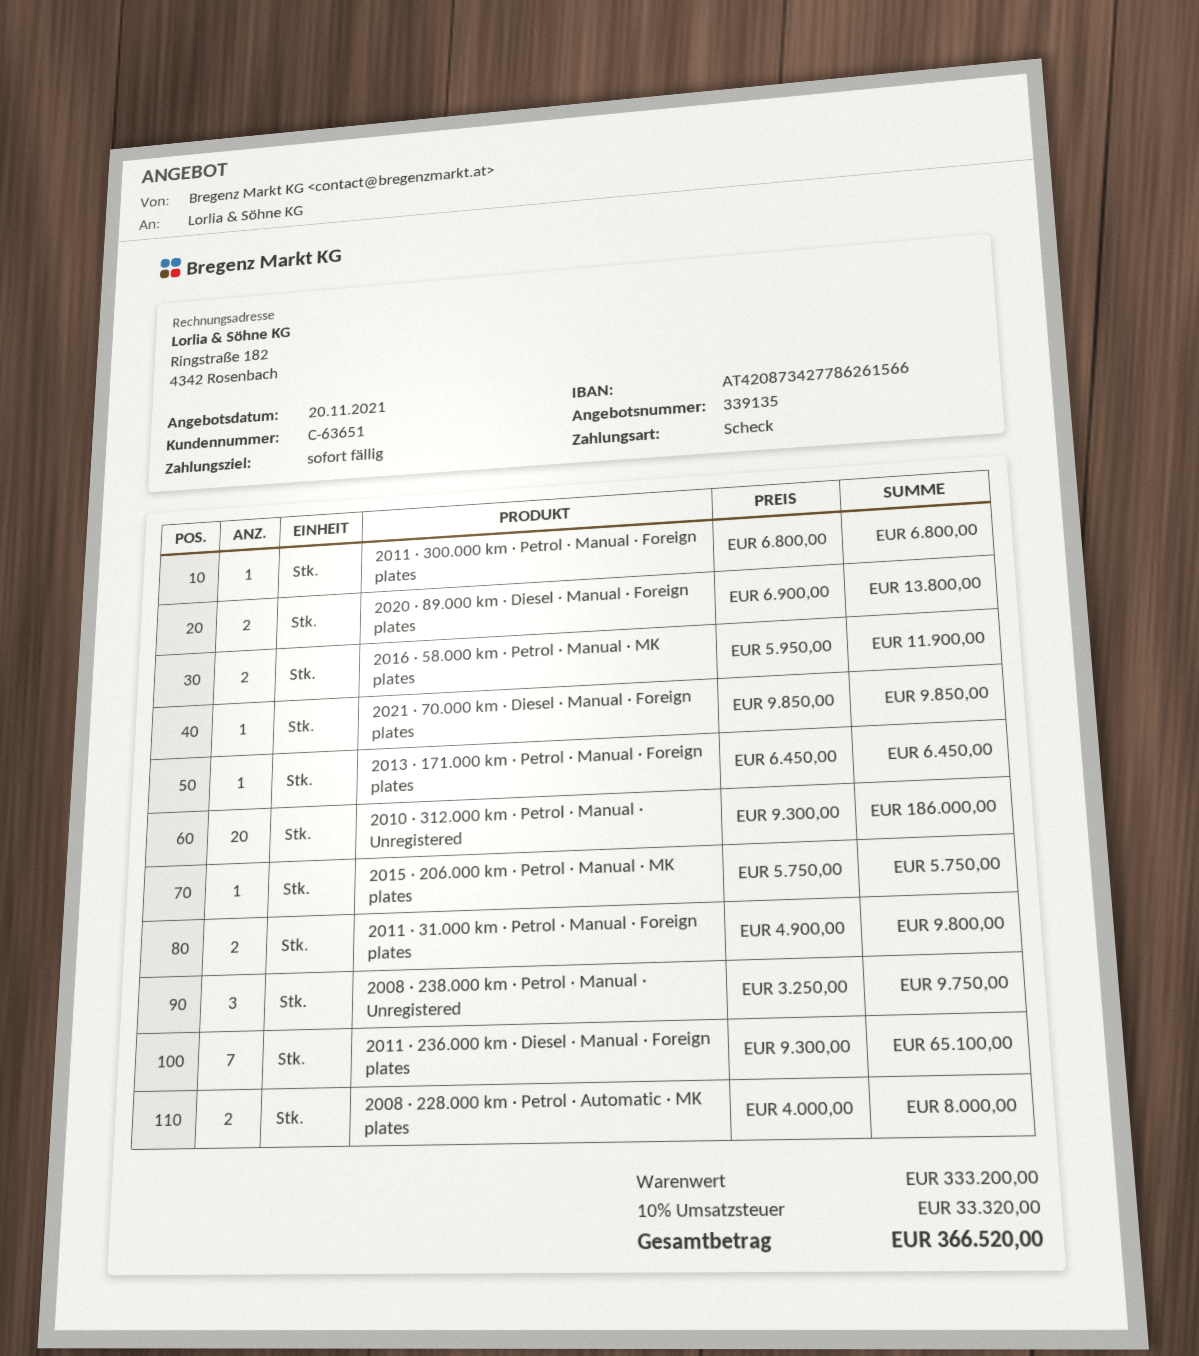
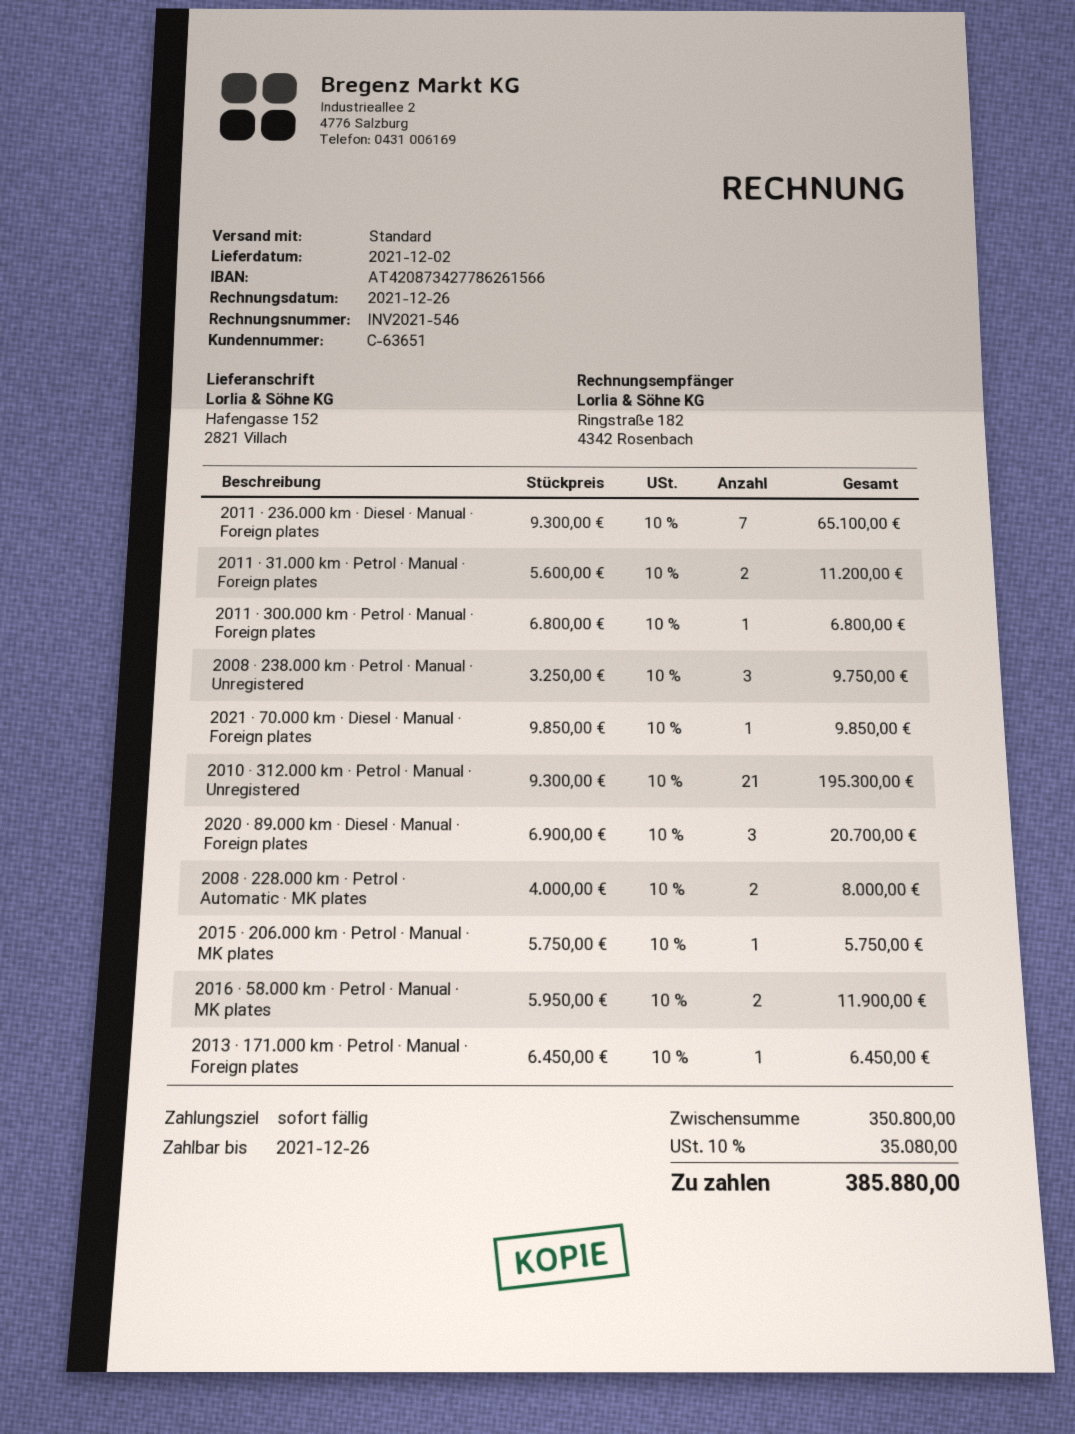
2020 · 89.000 km · Diesel · Manual · Foreign plates: 2 x 6900.00 = 13800.00 -> 3 x 6900.00 = 20700.00
2010 · 312.000 km · Petrol · Manual · Unregistered: 20 x 9300.00 = 186000.00 -> 21 x 9300.00 = 195300.00
2011 · 31.000 km · Petrol · Manual · Foreign plates: 2 x 4900.00 = 9800.00 -> 2 x 5600.00 = 11200.00
subtotal: 333200.00 -> 350800.00
tax: 10% = 33320.00 -> 10% = 35080.00
total: 366520.00 -> 385880.00

